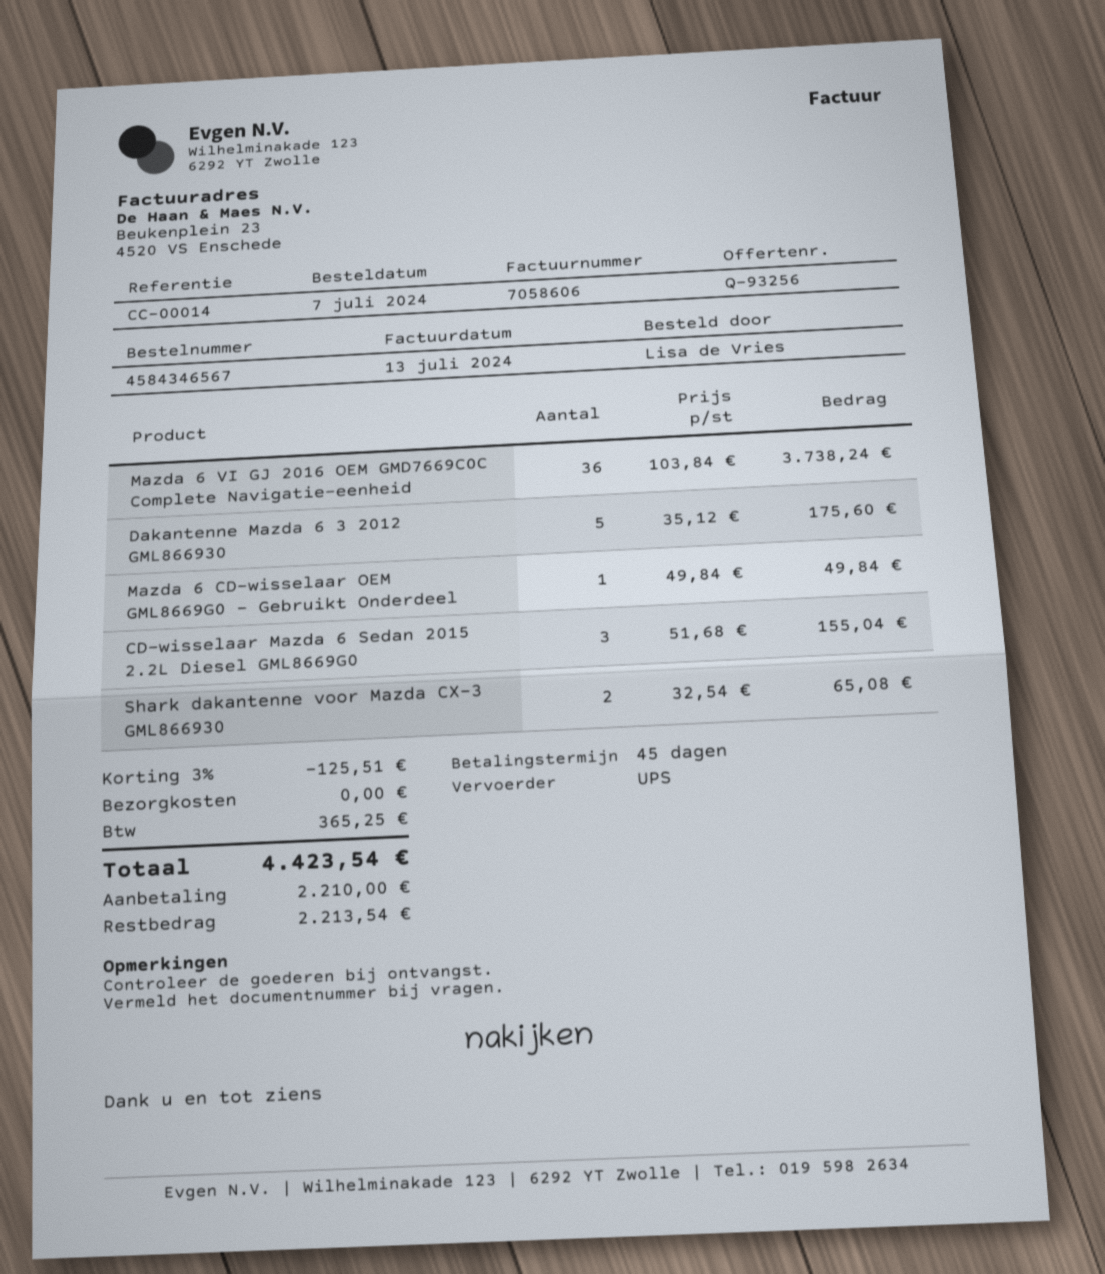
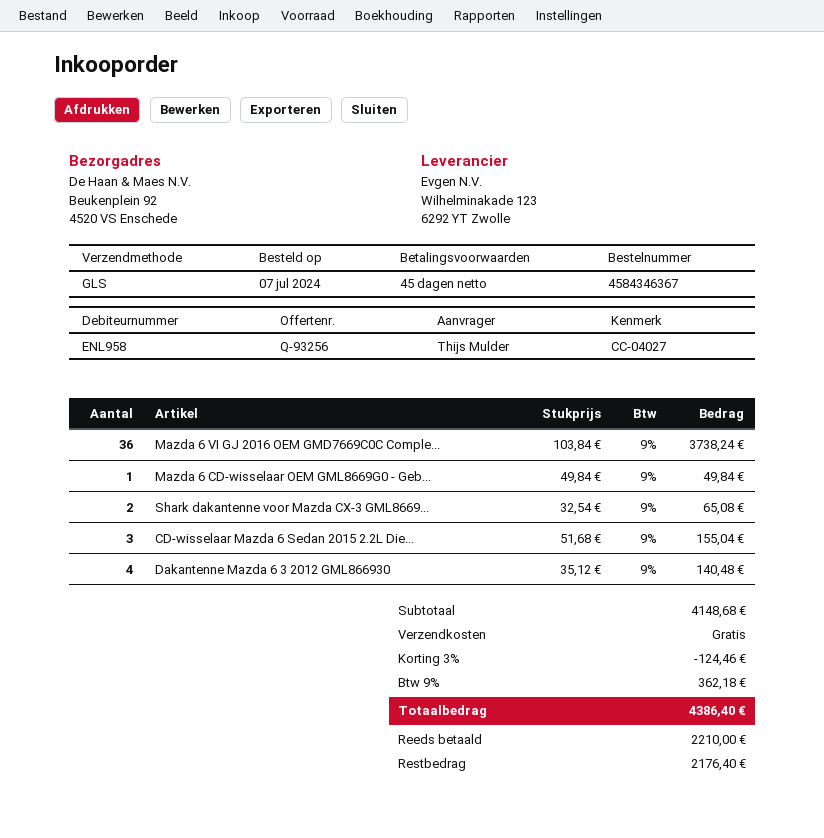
order number: 4584346567 -> 4584346367
reference: CC-00014 -> CC-04027
ordered by: Lisa de Vries -> Thijs Mulder
shipping method: UPS -> GLS
Dakantenne Mazda 6 3 2012 GML866930: 5 x 35.12 = 175.60 -> 4 x 35.12 = 140.48
discount: 3% = 125.51 -> 3% = 124.46
tax: 365.25 -> 362.18
total: 4423.54 -> 4386.40
balance: 2213.54 -> 2176.40

